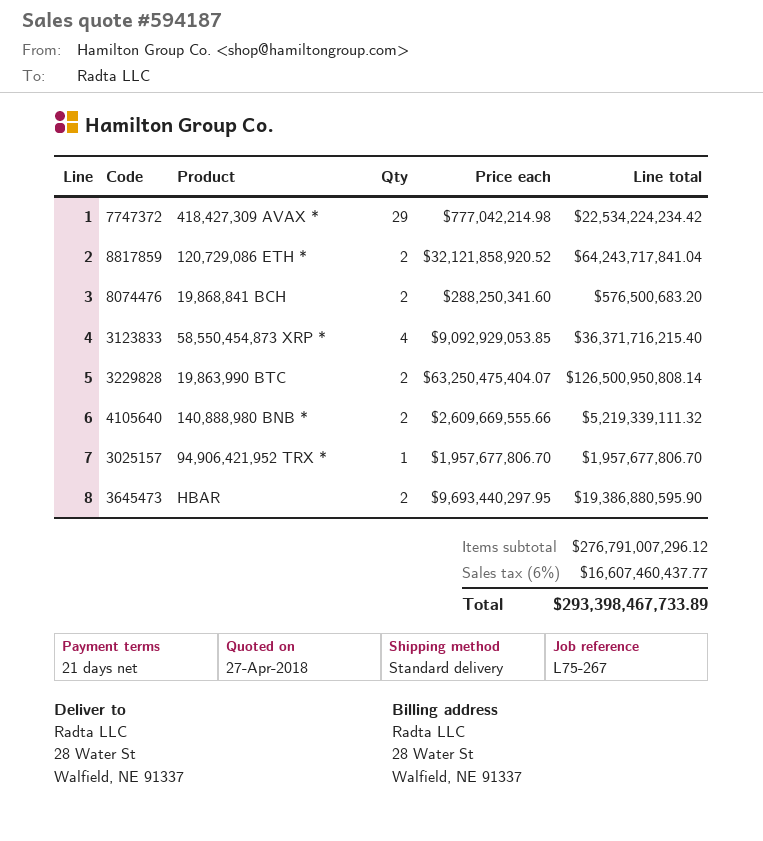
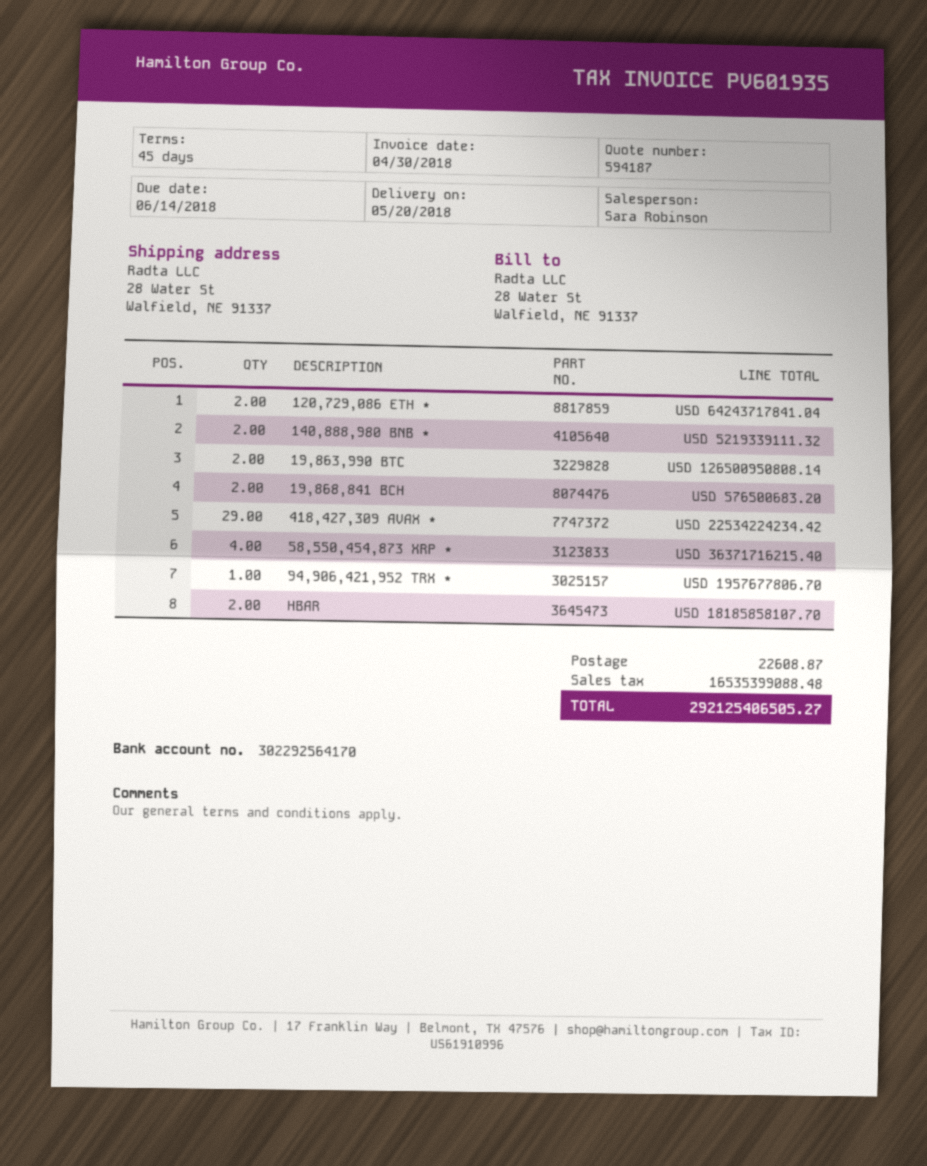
payment terms: 21 days -> 45 days
HBAR: 2 for 19386880595.90 -> 2 for 18185858107.70
shipping: none -> 22608.87
tax: 16607460437.77 -> 16535399088.48
total: 293398467733.89 -> 292125406505.27

